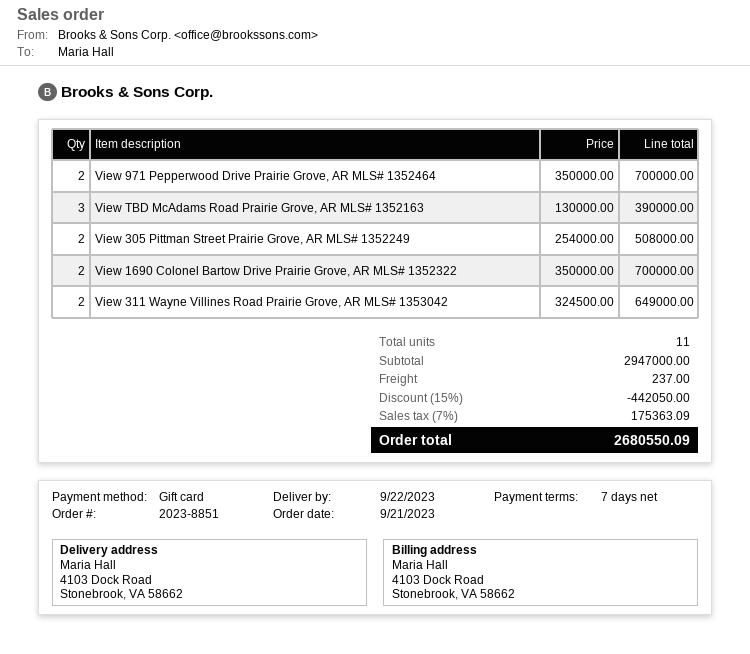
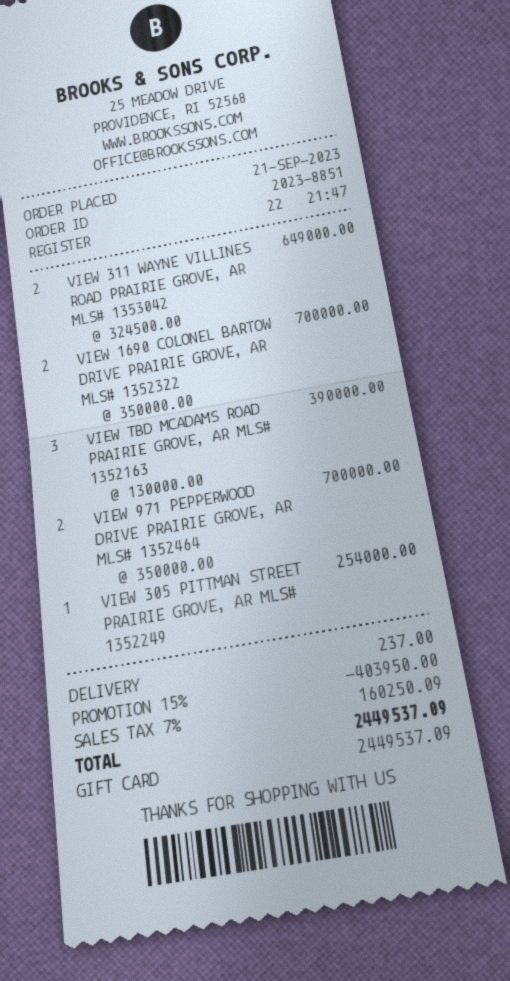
View 305 Pittman Street Prairie Grove, AR MLS# 1352249: 2 x 254000.00 = 508000.00 -> 1 x 254000.00 = 254000.00
discount: 15% = 442050.00 -> 15% = 403950.00
tax: 7% = 175363.09 -> 7% = 160250.09
total: 2680550.09 -> 2449537.09

